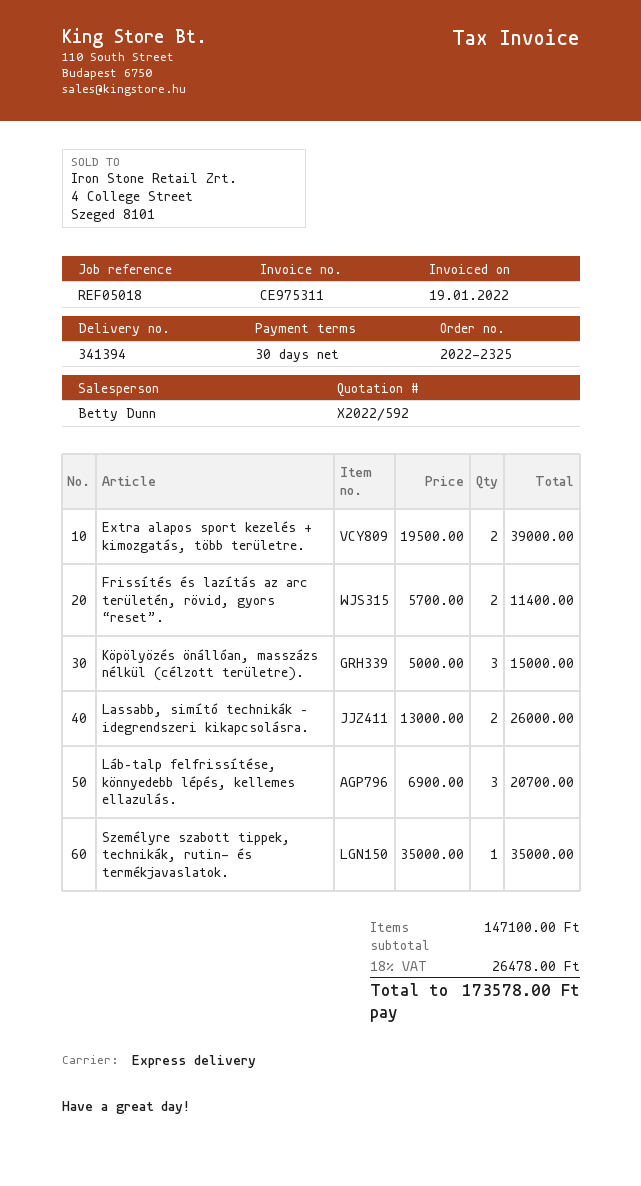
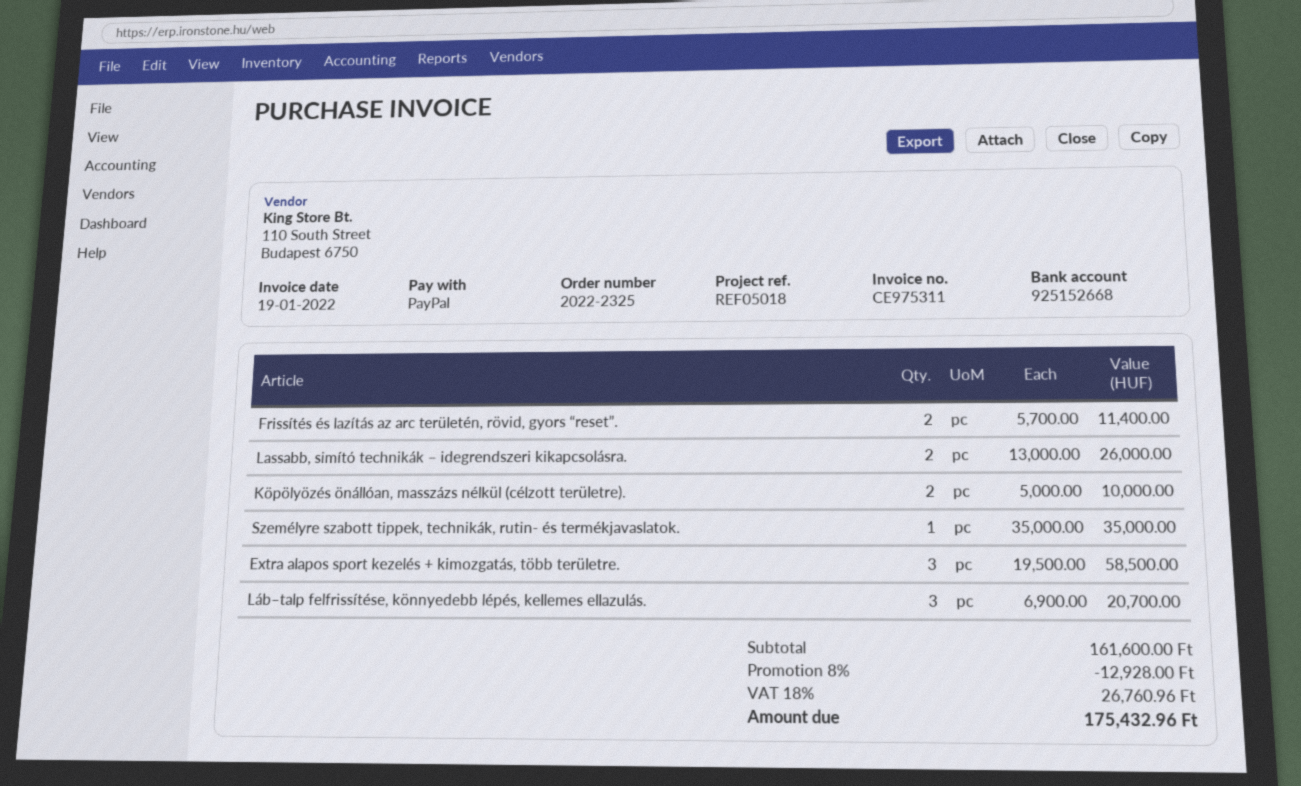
Extra alapos sport kezelés + kimozgatás, több területre.: 2 x 19500.00 = 39000.00 -> 3 x 19500.00 = 58500.00
Köpölyözés önállóan, masszázs nélkül (célzott területre).: 3 x 5000.00 = 15000.00 -> 2 x 5000.00 = 10000.00
subtotal: 147100.00 -> 161600.00
discount: none -> 8% = 12928.00
tax: 18% = 26478.00 -> 18% = 26760.96
total: 173578.00 -> 175432.96

